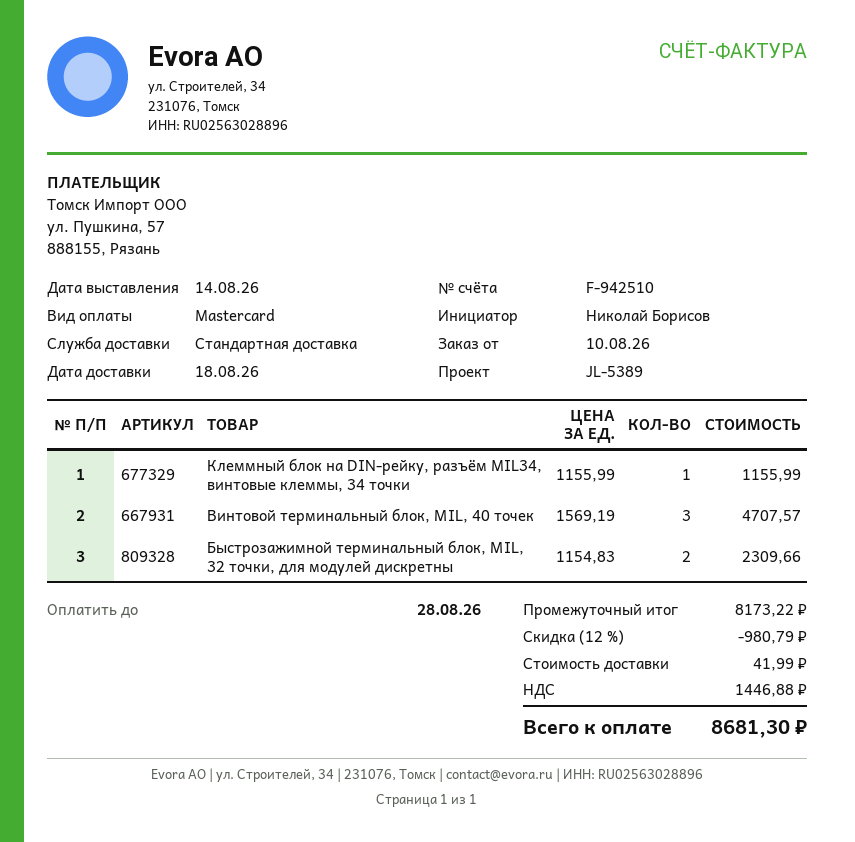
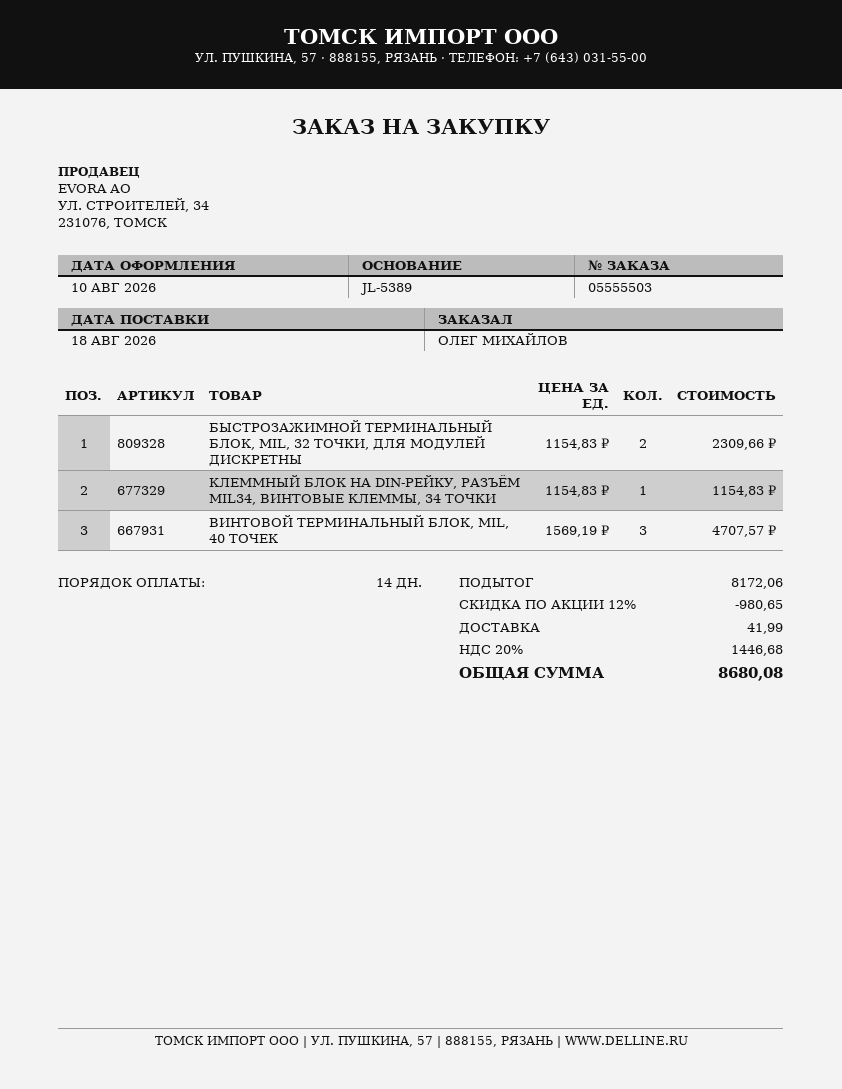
ordered by: Николай Борисов -> ОЛЕГ МИХАЙЛОВ
Клеммный блок на DIN-рейку, разъём MIL34, винтовые клеммы, 34 точки: 1 x 1155.99 = 1155.99 -> 1 x 1154.83 = 1154.83
subtotal: 8173.22 -> 8172.06
discount: 12% = 980.79 -> 12% = 980.65
tax: 1446.88 -> 1446.68
total: 8681.30 -> 8680.08

